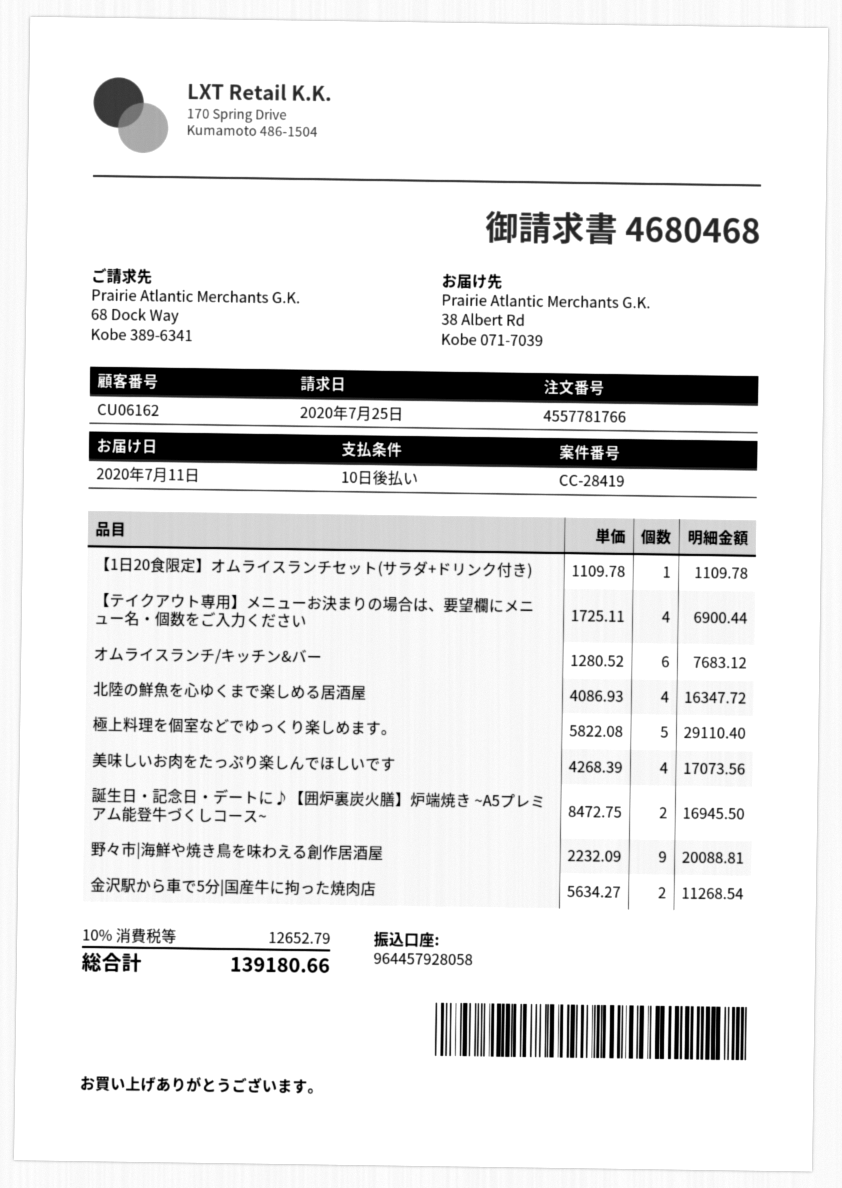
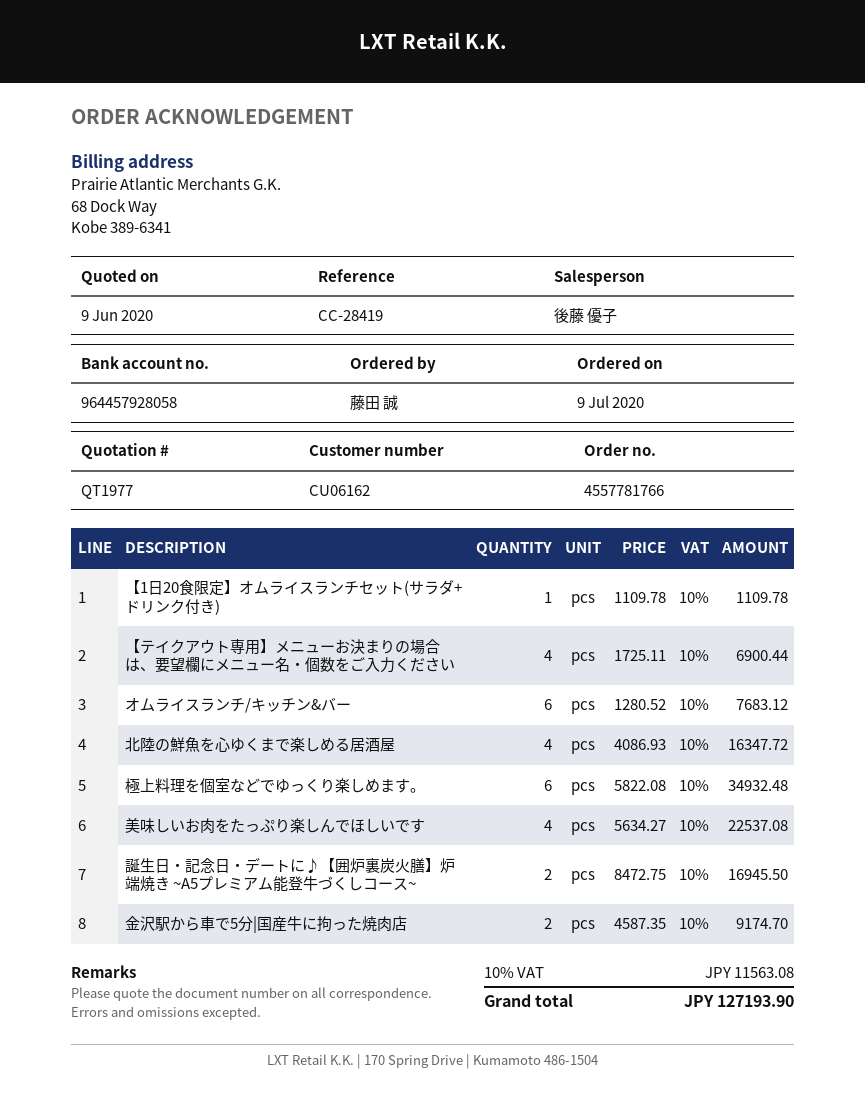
極上料理を個室などでゆっくり楽しめます。: 5 x 5822.08 = 29110.40 -> 6 x 5822.08 = 34932.48
美味しいお肉をたっぷり楽しんでほしいです: 4 x 4268.39 = 17073.56 -> 4 x 5634.27 = 22537.08
野々市|海鮮や焼き鳥を味わえる創作居酒屋: 9 x 2232.09 = 20088.81 -> none
金沢駅から車で5分|国産牛に拘った焼肉店: 2 x 5634.27 = 11268.54 -> 2 x 4587.35 = 9174.70
tax: 10% = 12652.79 -> 10% = 11563.08
total: 139180.66 -> 127193.90

